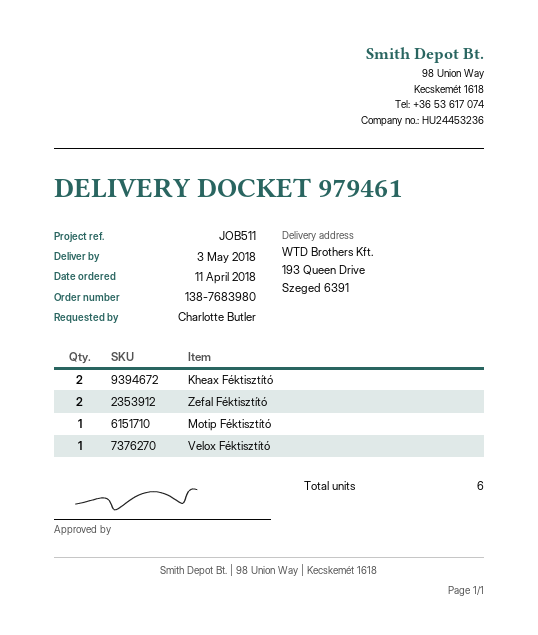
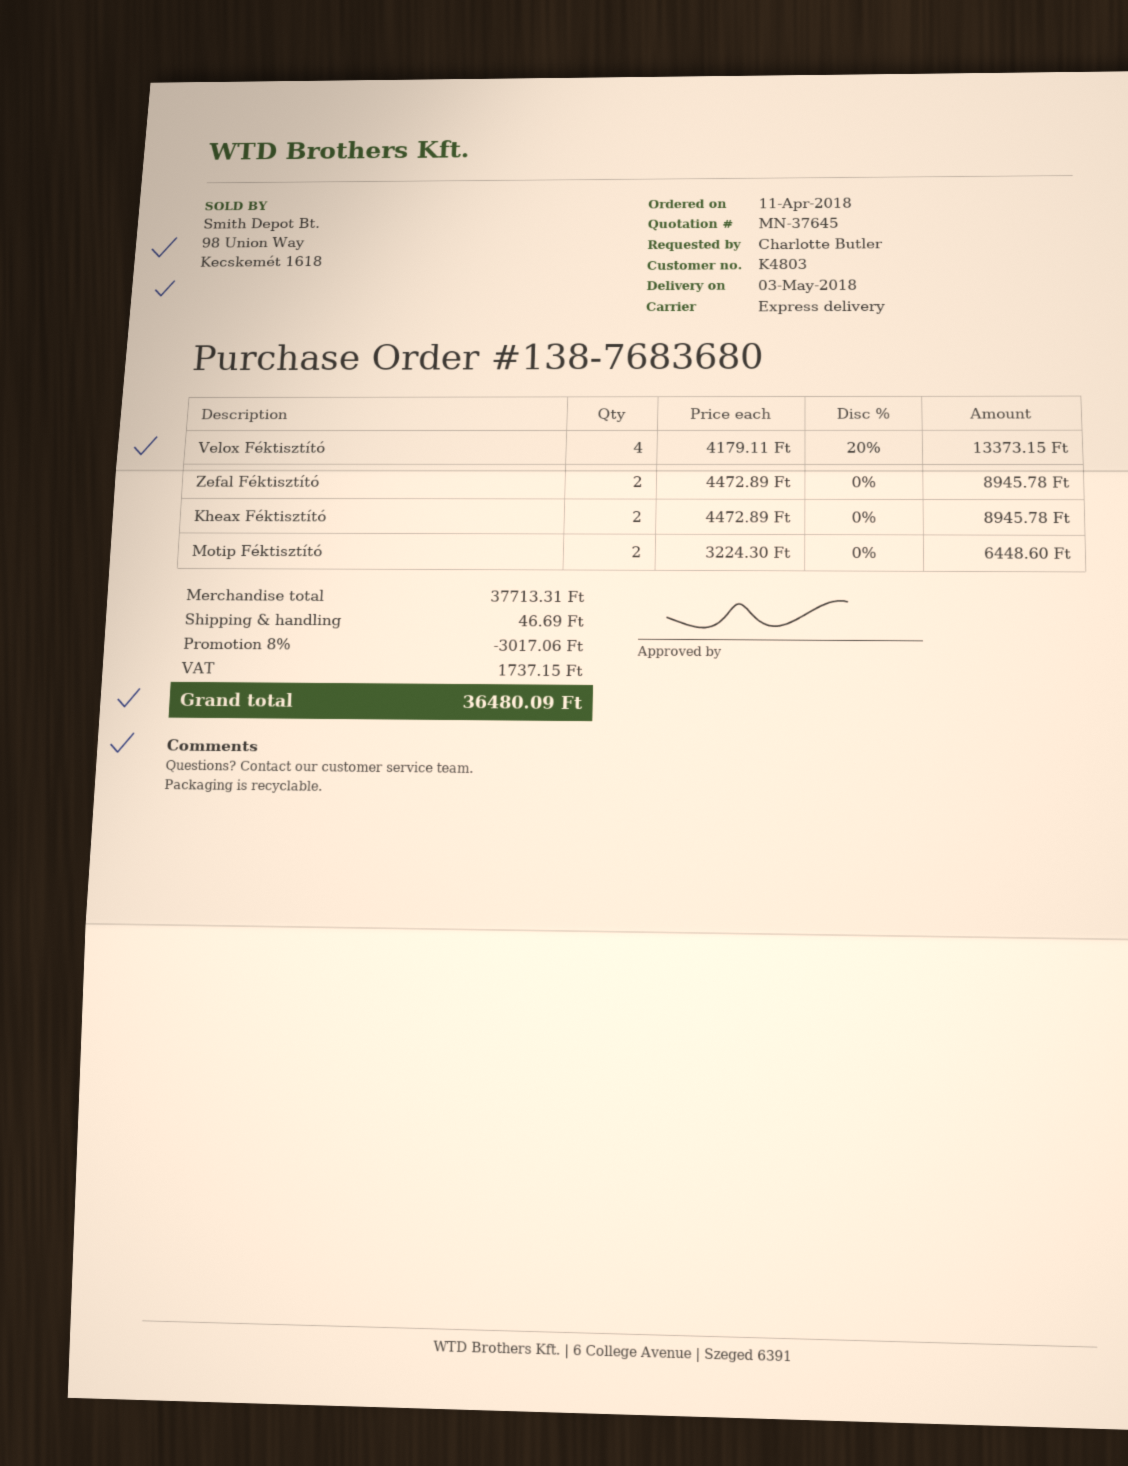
order number: 138-7683980 -> 138-7683680
Motip Féktisztító: 1 -> 2
Velox Féktisztító: 1 -> 4

